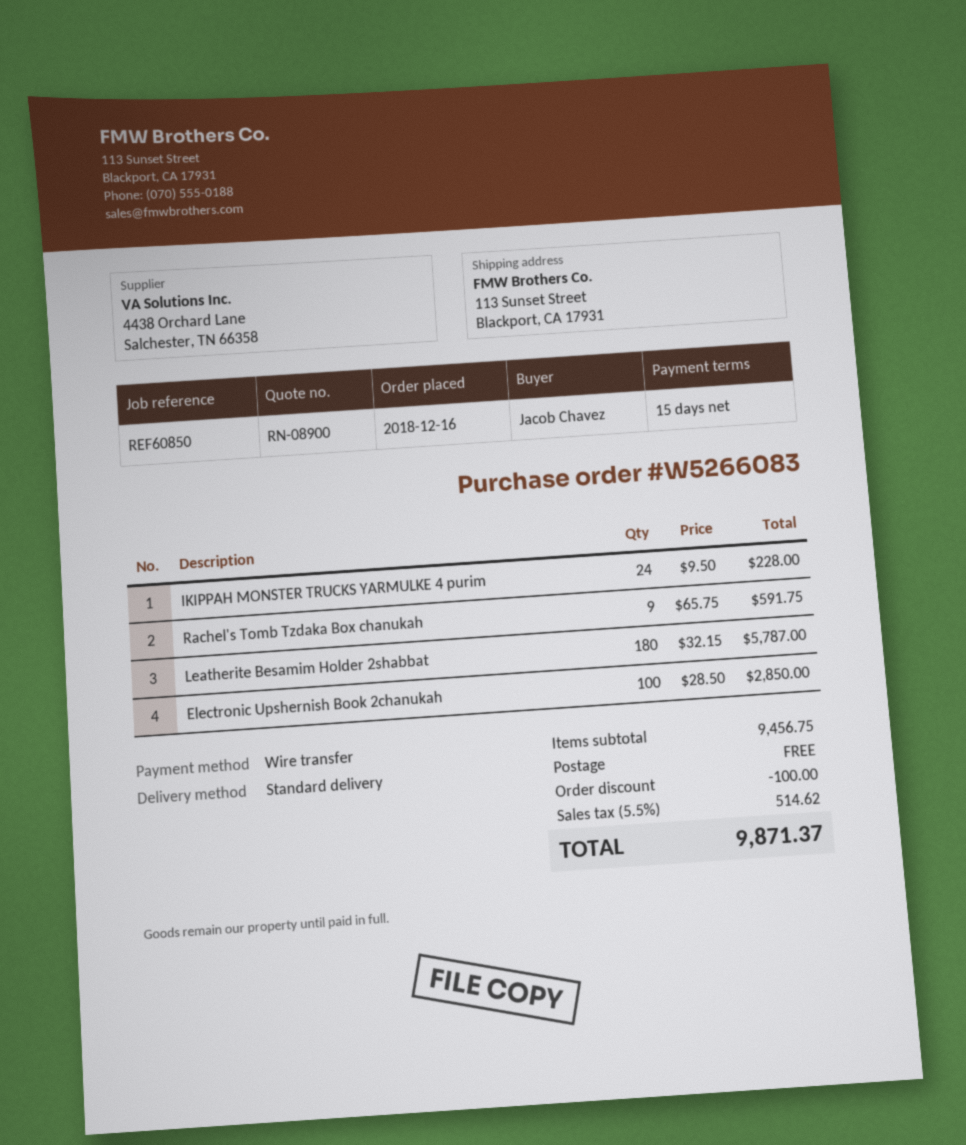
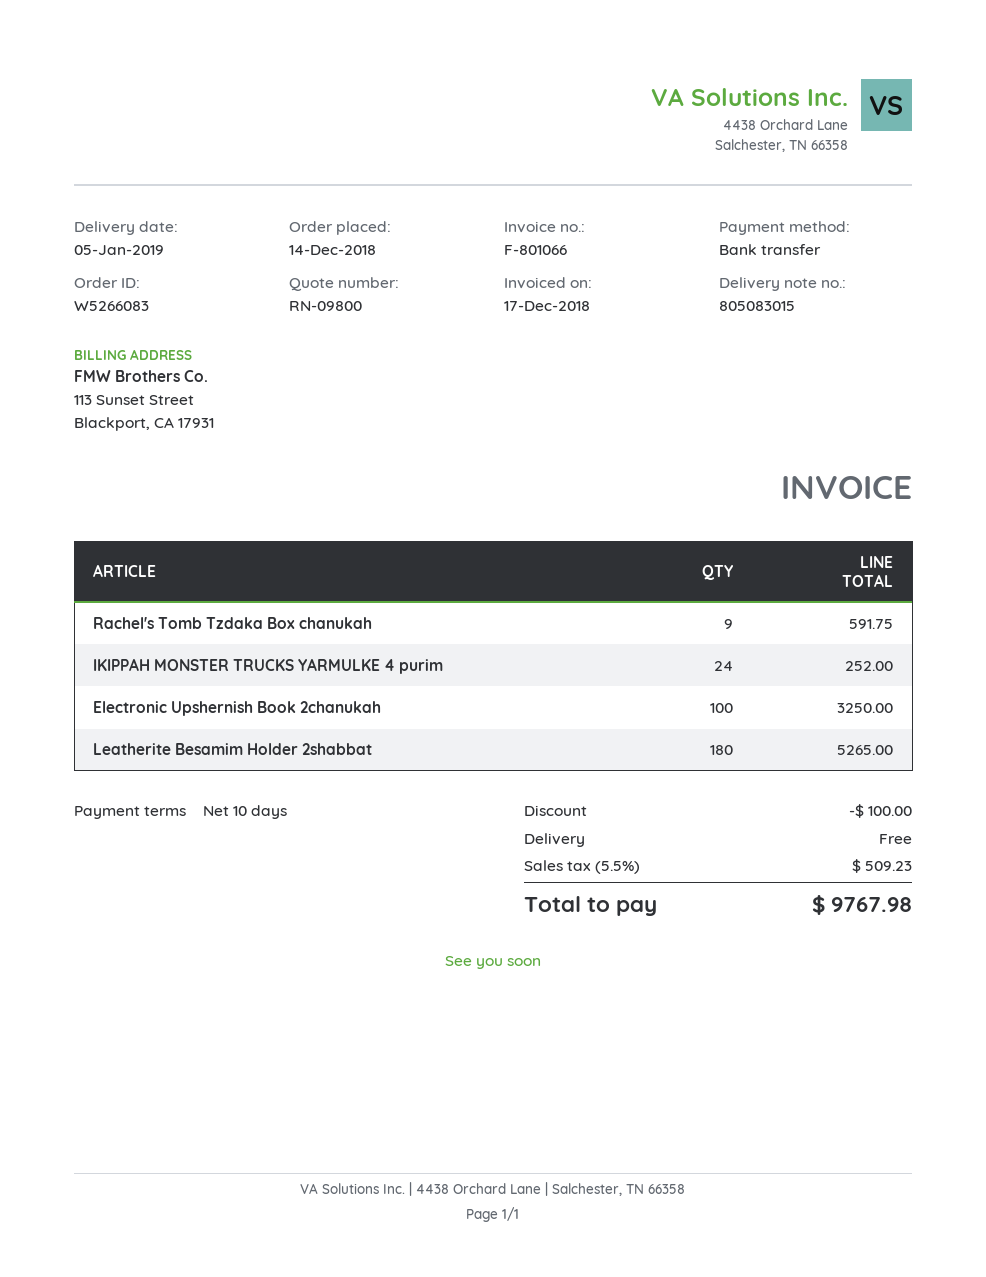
quote number: RN-08900 -> RN-09800
order date: 2018-12-16 -> 2018-12-14
payment terms: 15 days -> 10 days
IKIPPAH MONSTER TRUCKS YARMULKE 4 purim: 24 for 228.00 -> 24 for 252.00
Leatherite Besamim Holder 2shabbat: 180 for 5787.00 -> 180 for 5265.00
Electronic Upshernish Book 2chanukah: 100 for 2850.00 -> 100 for 3250.00
tax: 5.5% = 514.62 -> 5.5% = 509.23
total: 9871.37 -> 9767.98

